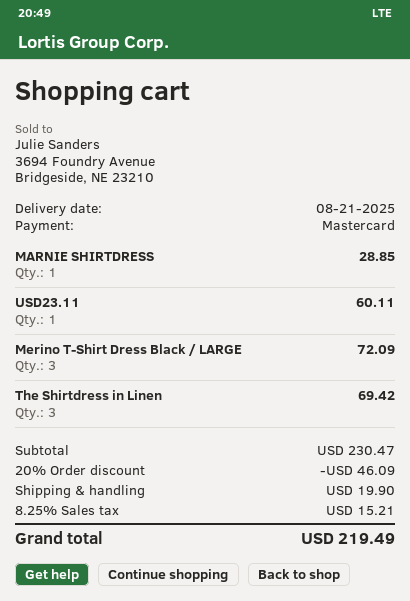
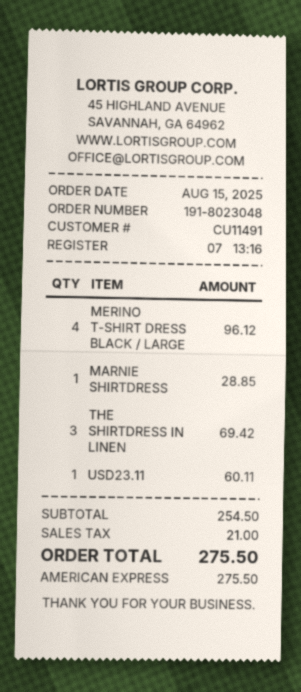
payment method: Mastercard -> American Express
Merino T-Shirt Dress Black / LARGE: 3 for 72.09 -> 4 for 96.12
subtotal: 230.47 -> 254.50
discount: 20% = 46.09 -> none
shipping: 19.90 -> none
tax: 15.21 -> 21.00
total: 219.49 -> 275.50

